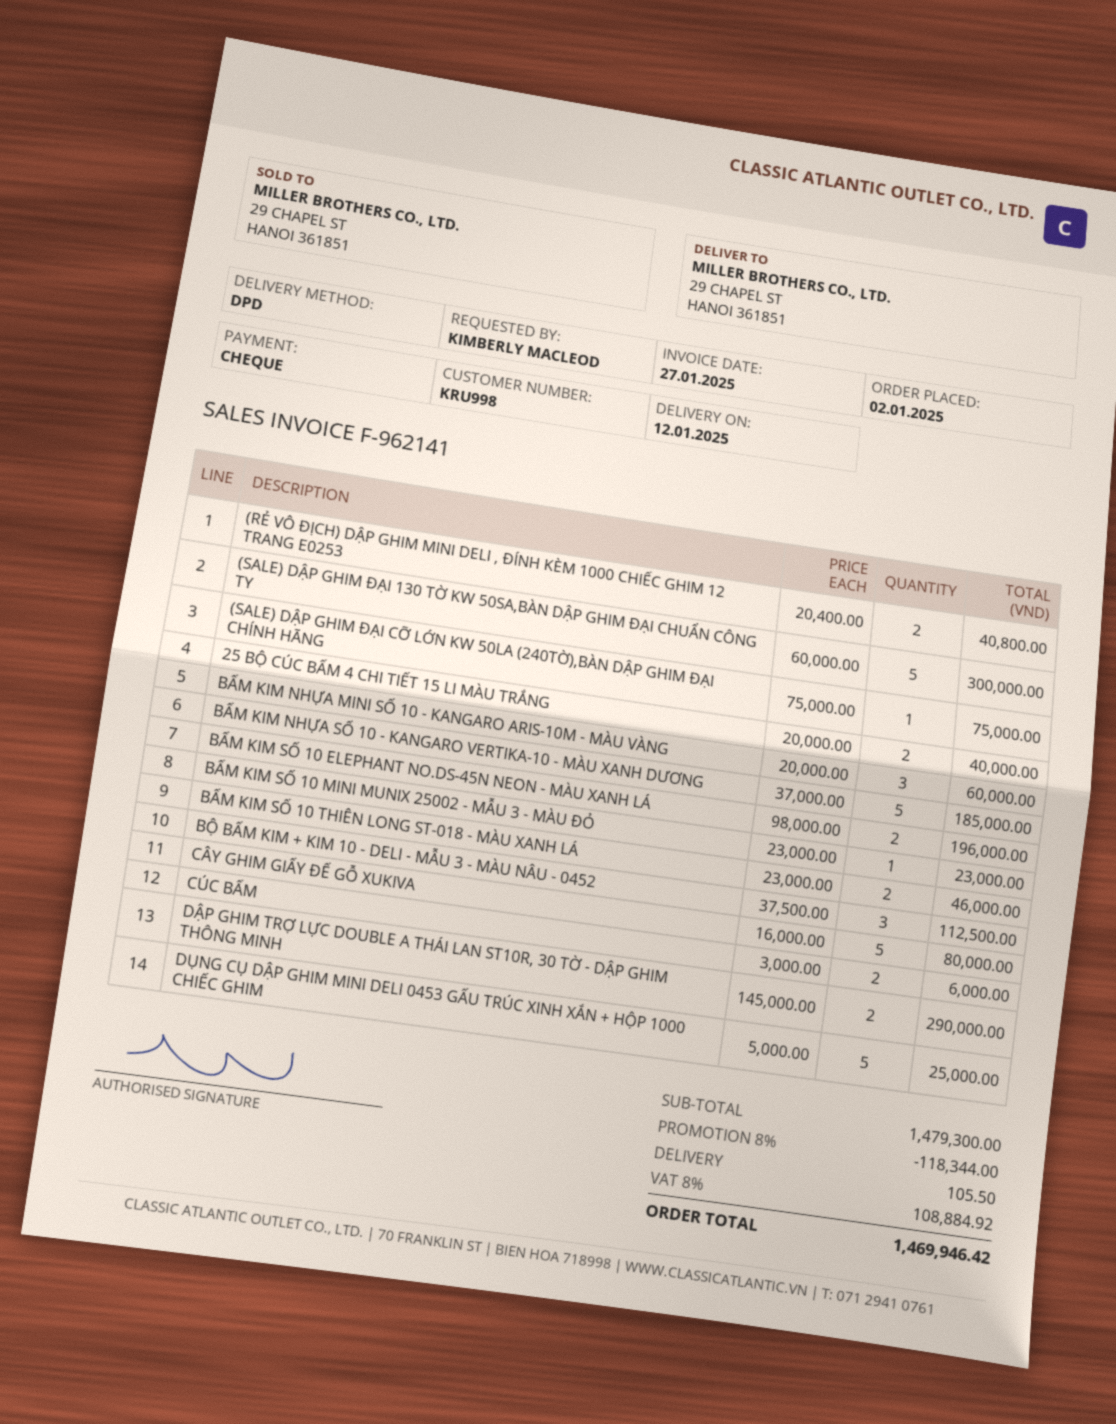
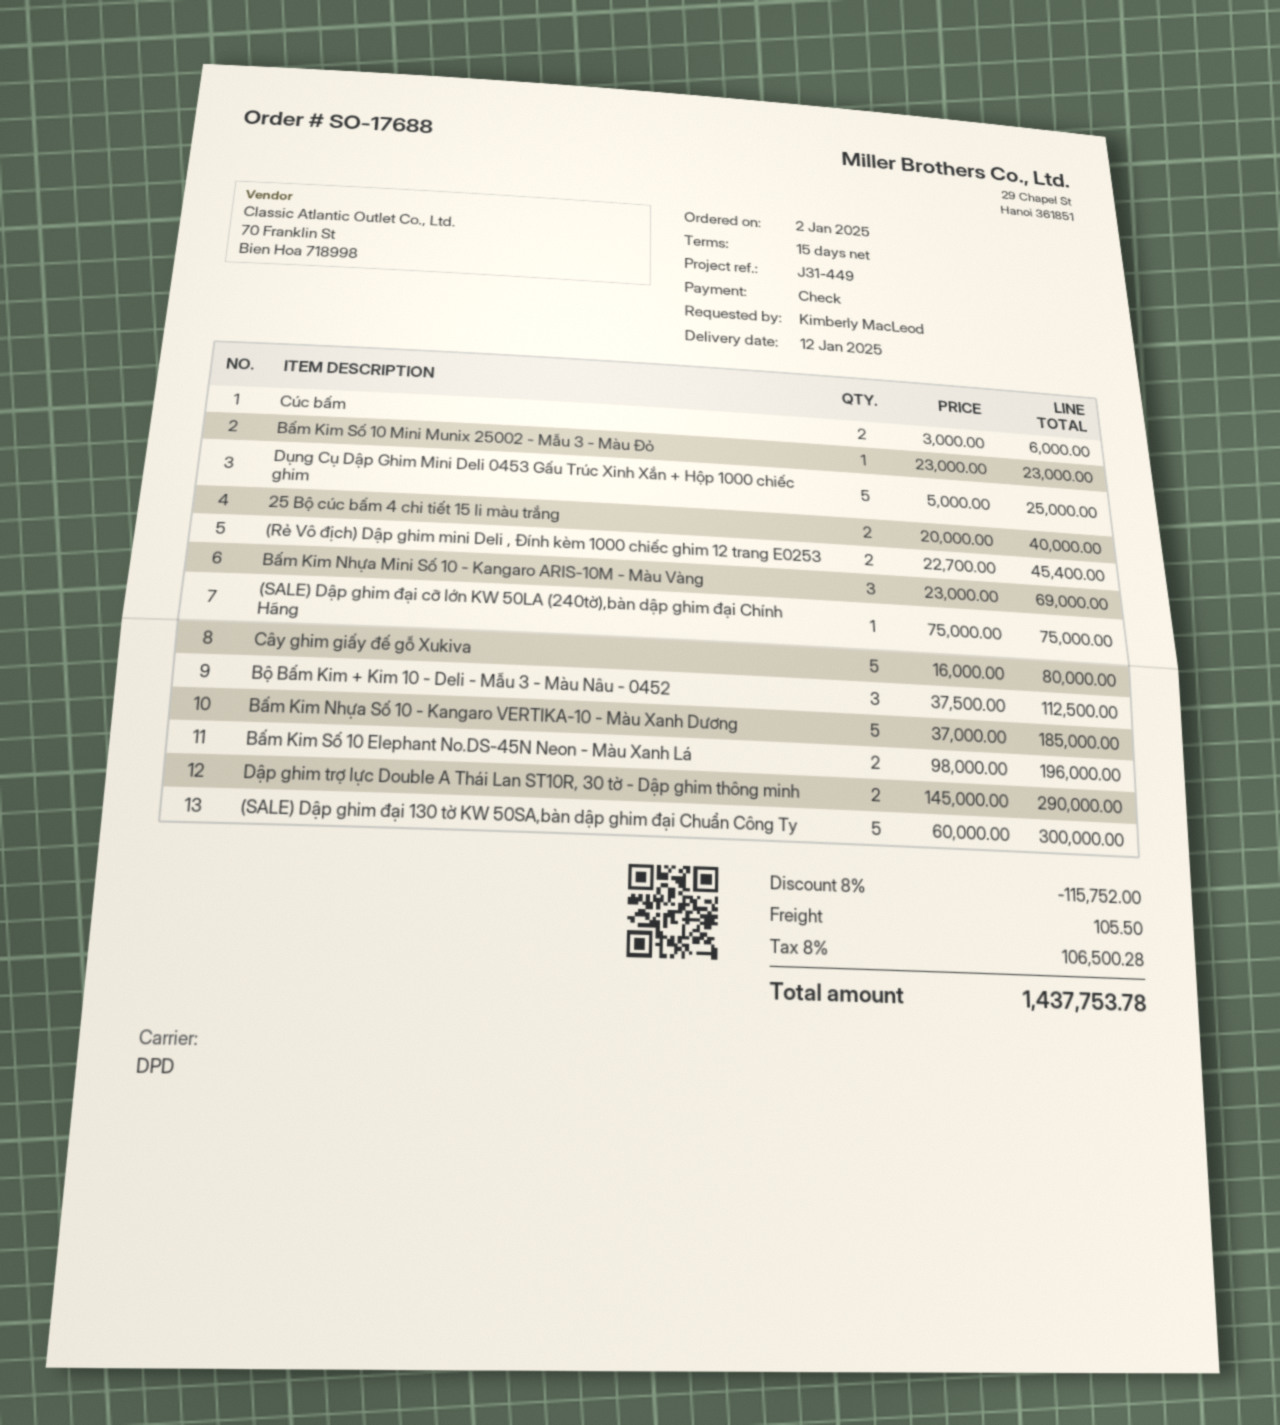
(RẺ VÔ ĐỊCH) DẬP GHIM MINI DELI , ĐÍNH KÈM 1000 CHIẾC GHIM 12 TRANG E0253: 2 x 20400.00 = 40800.00 -> 2 x 22700.00 = 45400.00
BẤM KIM NHỰA MINI SỐ 10 - KANGARO ARIS-10M - MÀU VÀNG: 3 x 20000.00 = 60000.00 -> 3 x 23000.00 = 69000.00
BẤM KIM SỐ 10 THIÊN LONG ST-018 - MÀU XANH LÁ: 2 x 23000.00 = 46000.00 -> none
discount: 8% = 118344.00 -> 8% = 115752.00
tax: 8% = 108884.92 -> 8% = 106500.28
total: 1469946.42 -> 1437753.78

